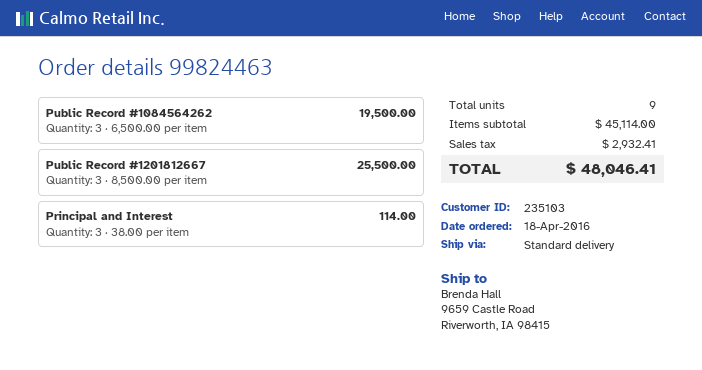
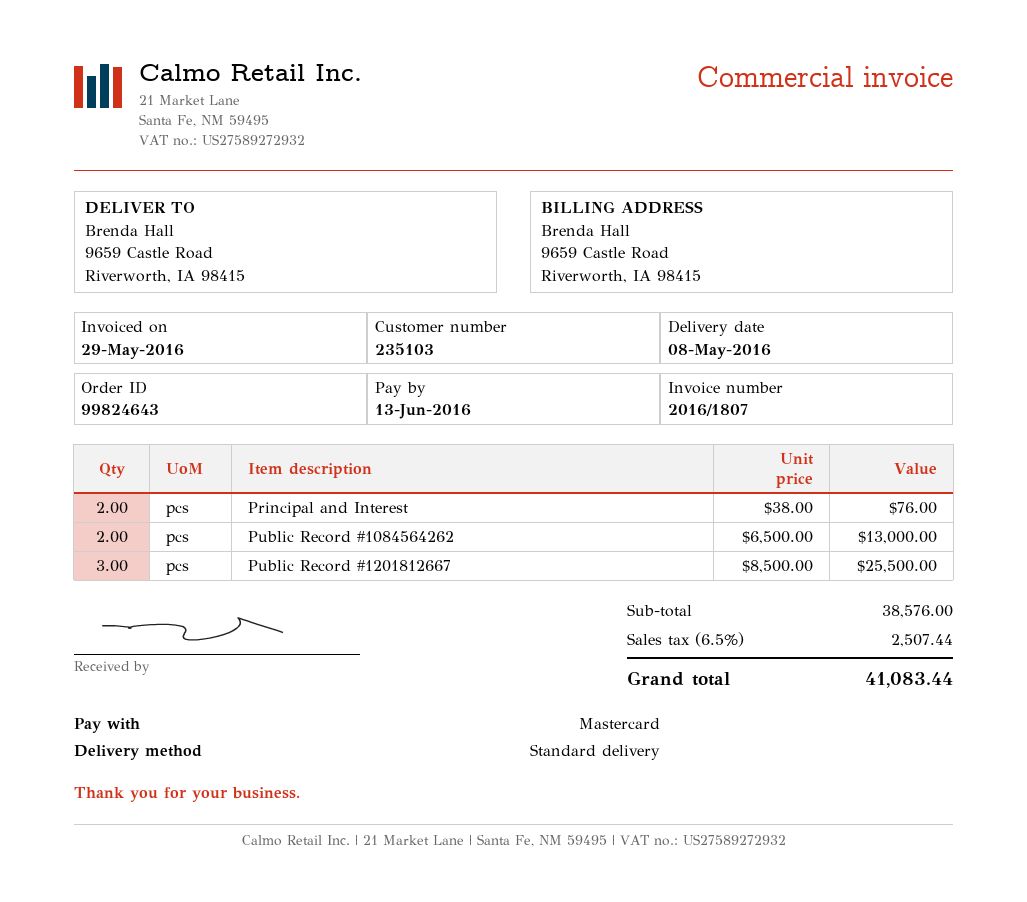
order number: 99824463 -> 99824643
Public Record #1084564262: 3 x 6500.00 = 19500.00 -> 2 x 6500.00 = 13000.00
Principal and Interest: 3 x 38.00 = 114.00 -> 2 x 38.00 = 76.00
subtotal: 45114.00 -> 38576.00
tax: 2932.41 -> 2507.44
total: 48046.41 -> 41083.44

